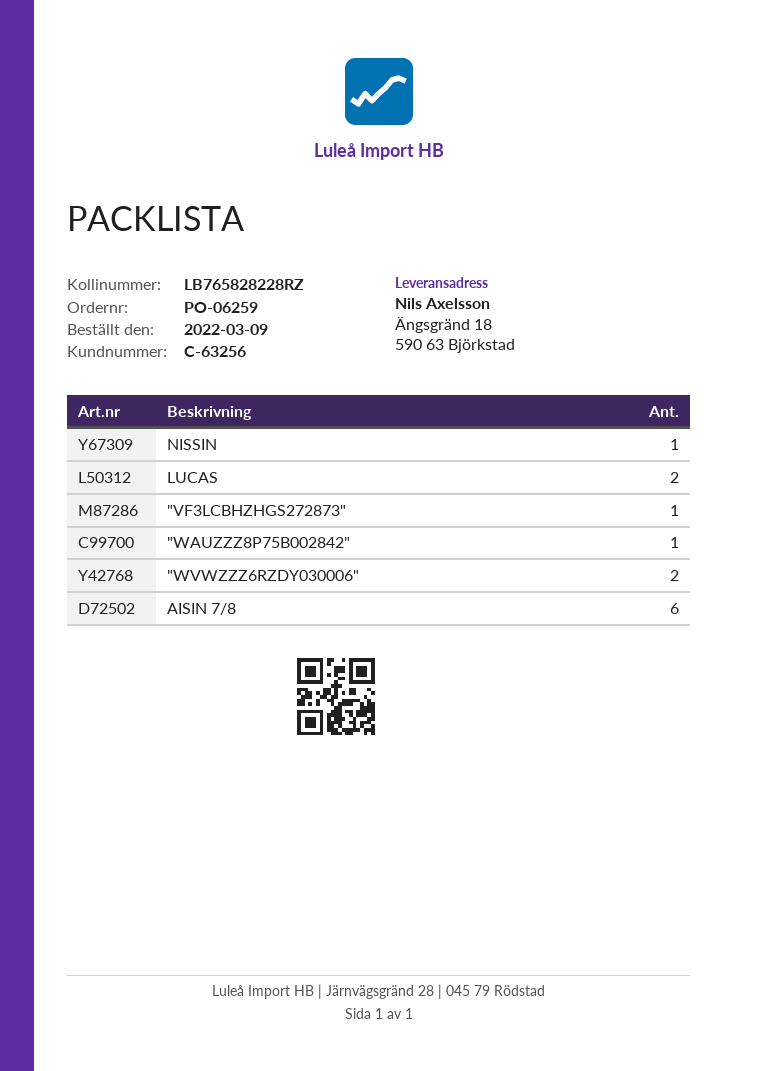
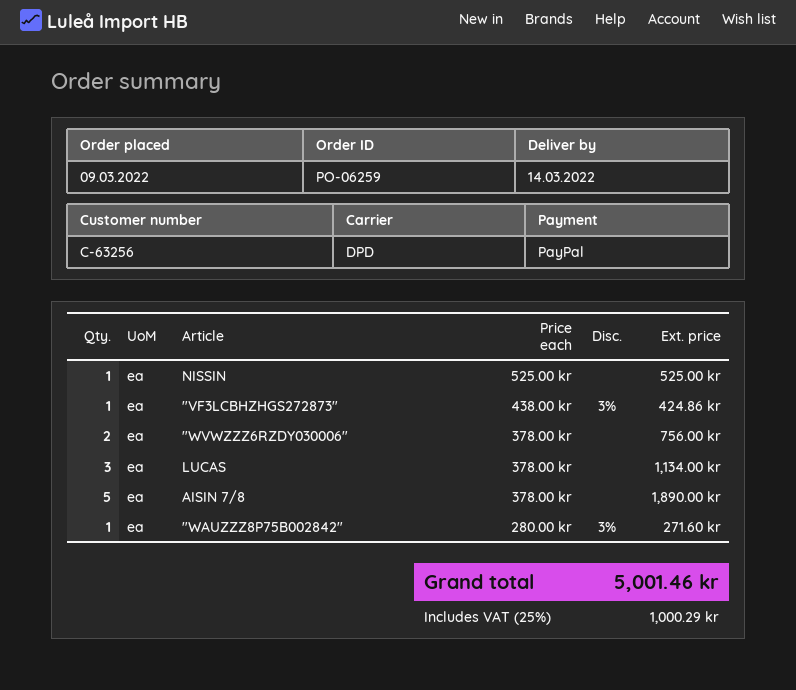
LUCAS: 2 -> 3
AISIN 7/8: 6 -> 5

